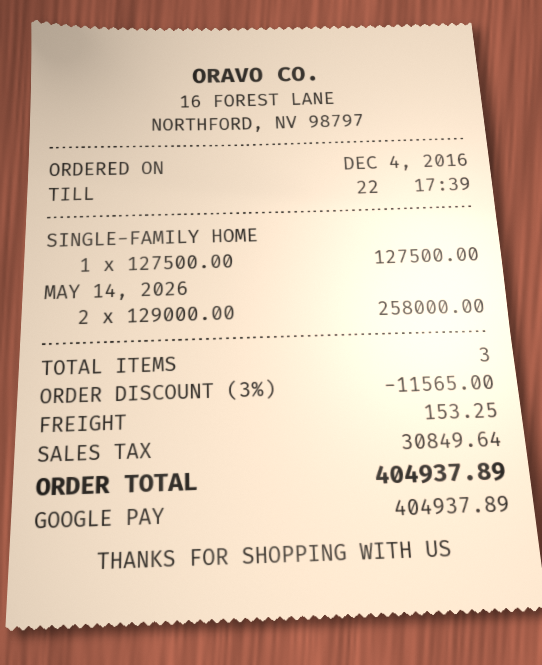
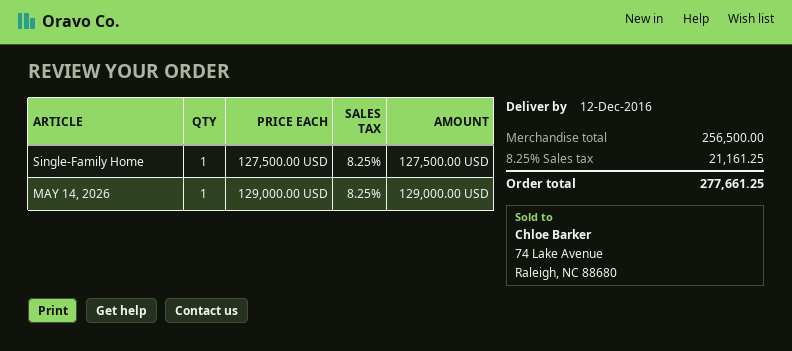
MAY 14, 2026: 2 x 129000.00 = 258000.00 -> 1 x 129000.00 = 129000.00
discount: 3% = 11565.00 -> none
shipping: 153.25 -> none
tax: 30849.64 -> 21161.25
total: 404937.89 -> 277661.25

